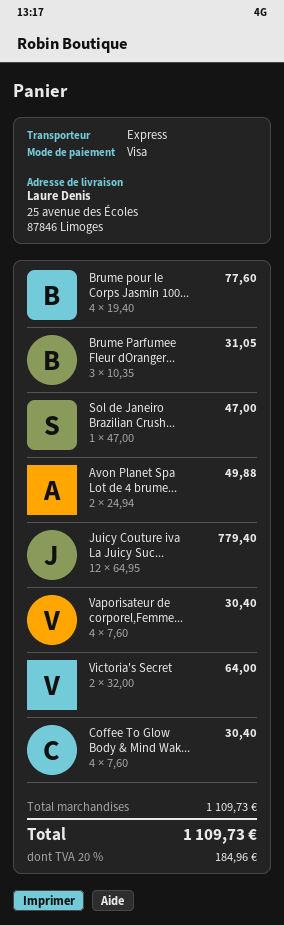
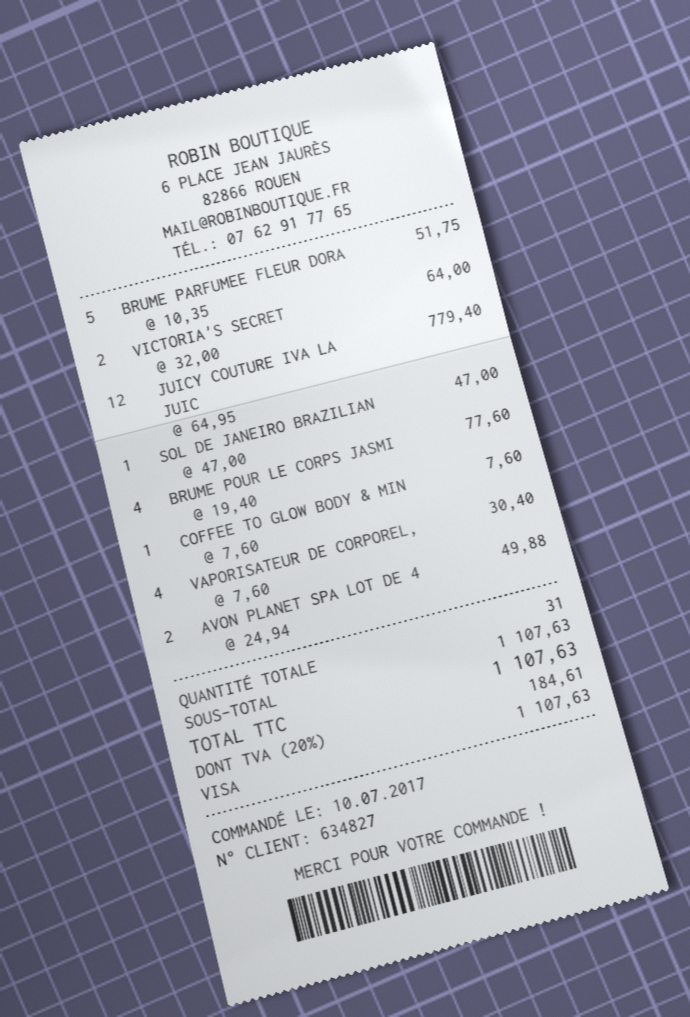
Brume Parfumee Fleur dOranger...: 3 x 10.35 = 31.05 -> 5 x 10.35 = 51.75
Coffee To Glow Body & Mind Wak...: 4 x 7.60 = 30.40 -> 1 x 7.60 = 7.60
subtotal: 1109.73 -> 1107.63
tax: 20% = 184.96 -> 20% = 184.61
total: 1109.73 -> 1107.63

